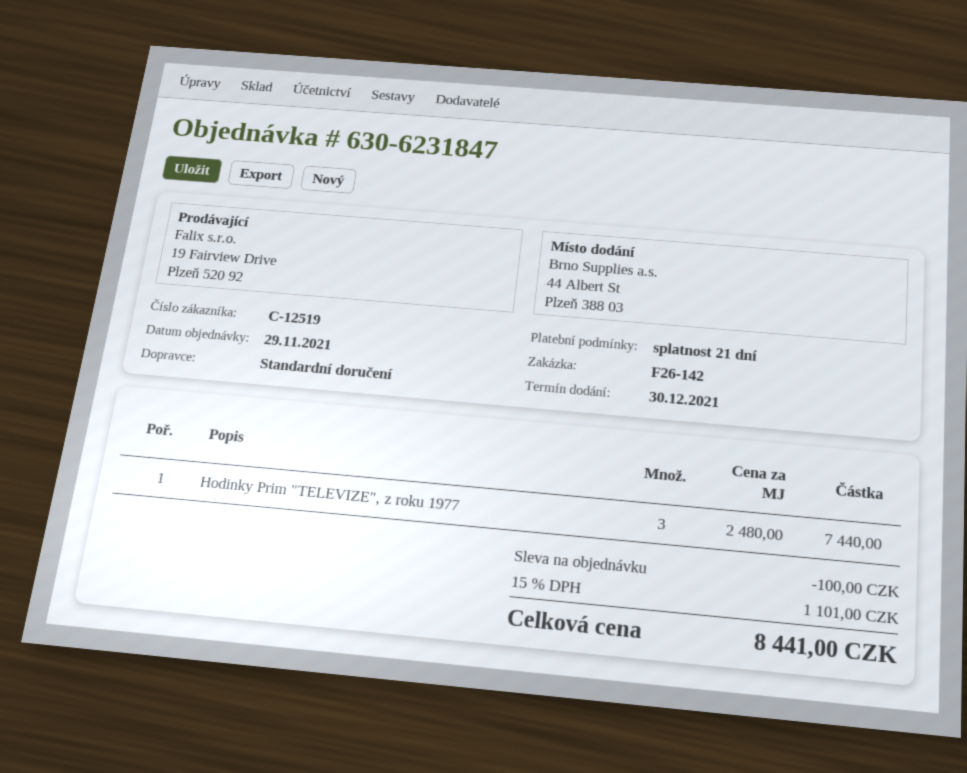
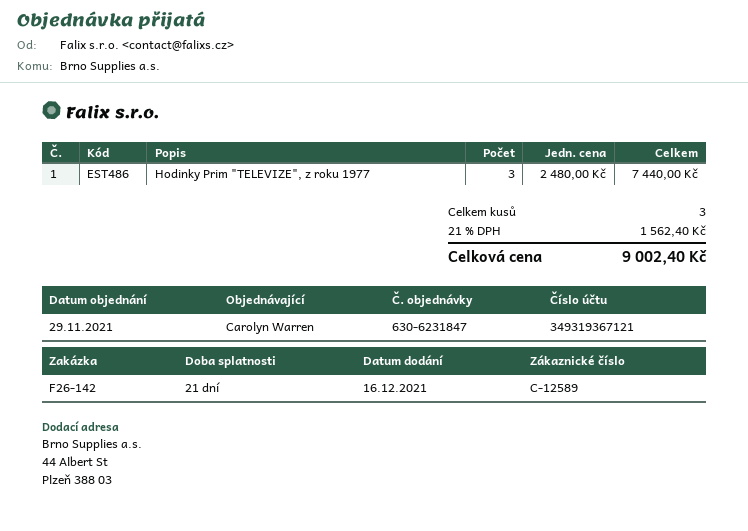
delivery date: 2021-12-30 -> 2021-12-16
customer number: C-12519 -> C-12589
discount: 100.00 -> none
tax: 15% = 1101.00 -> 21% = 1562.40
total: 8441.00 -> 9002.40

